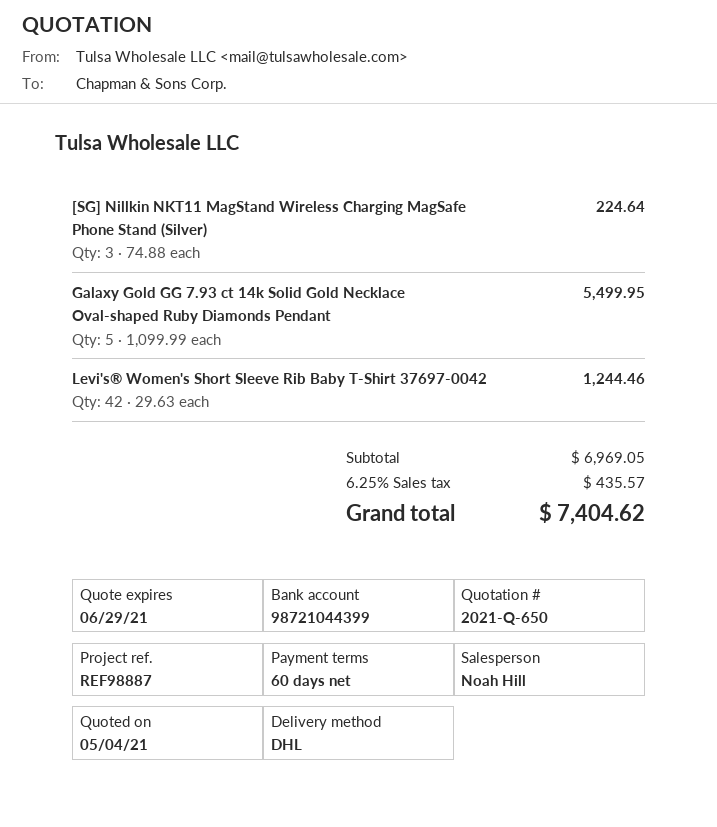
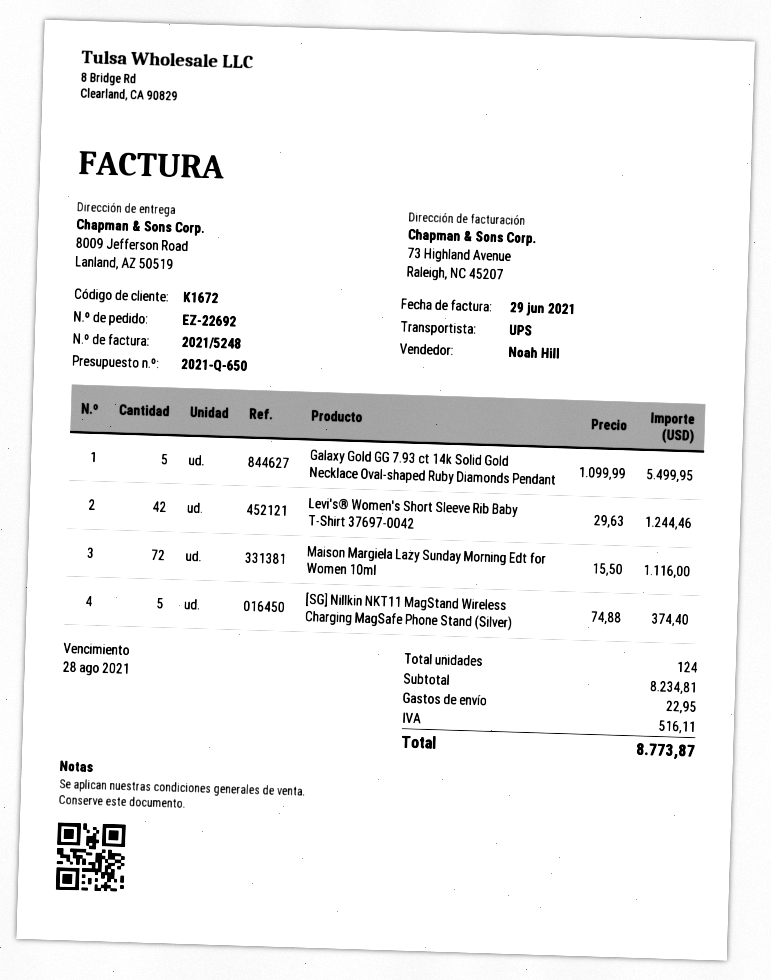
shipping method: DHL -> UPS
[SG] Nillkin NKT11 MagStand Wireless Charging MagSafe Phone Stand (Silver): 3 x 74.88 = 224.64 -> 5 x 74.88 = 374.40
Maison Margiela Lazy Sunday Morning Edt for Women 10ml: none -> 72 x 15.50 = 1116.00
subtotal: 6969.05 -> 8234.81
shipping: none -> 22.95
tax: 435.57 -> 516.11
total: 7404.62 -> 8773.87

